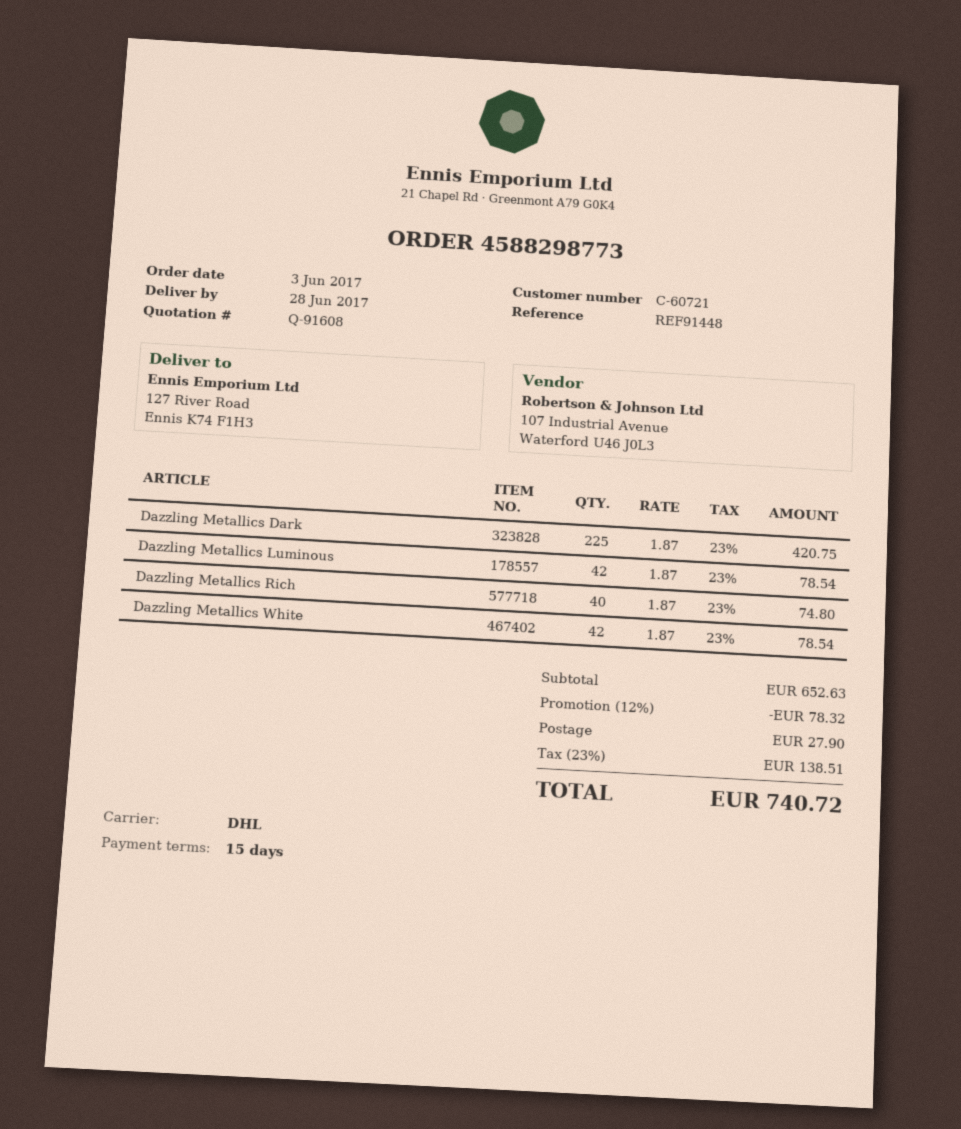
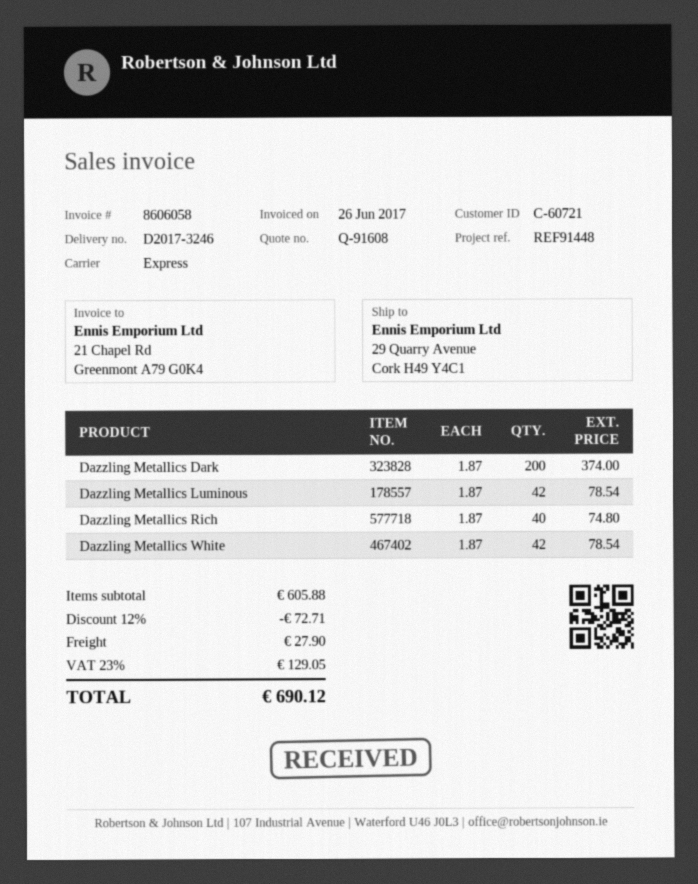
shipping method: DHL -> express
ship to: 127 River Road, Ennis K74 F1H3 -> 29 Quarry Avenue, Cork H49 Y4C1
Dazzling Metallics Dark: 225 x 1.87 = 420.75 -> 200 x 1.87 = 374.00
subtotal: 652.63 -> 605.88
discount: 12% = 78.32 -> 12% = 72.71
tax: 23% = 138.51 -> 23% = 129.05
total: 740.72 -> 690.12

